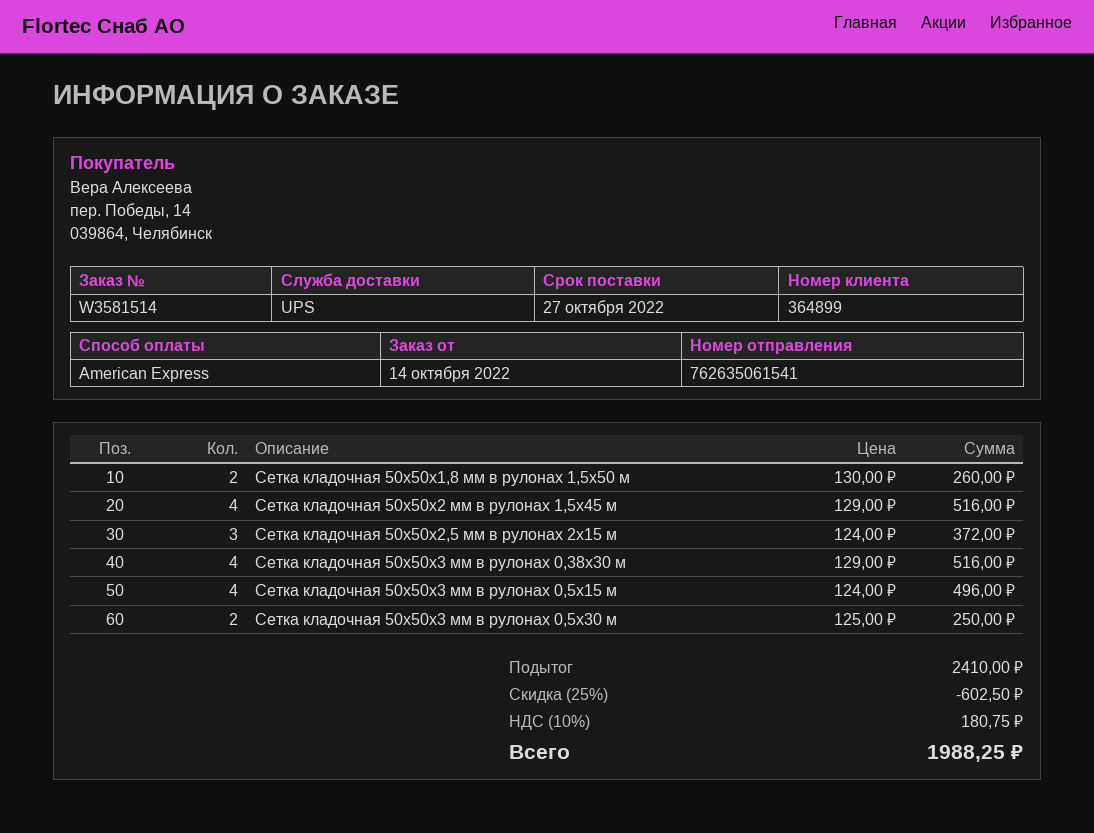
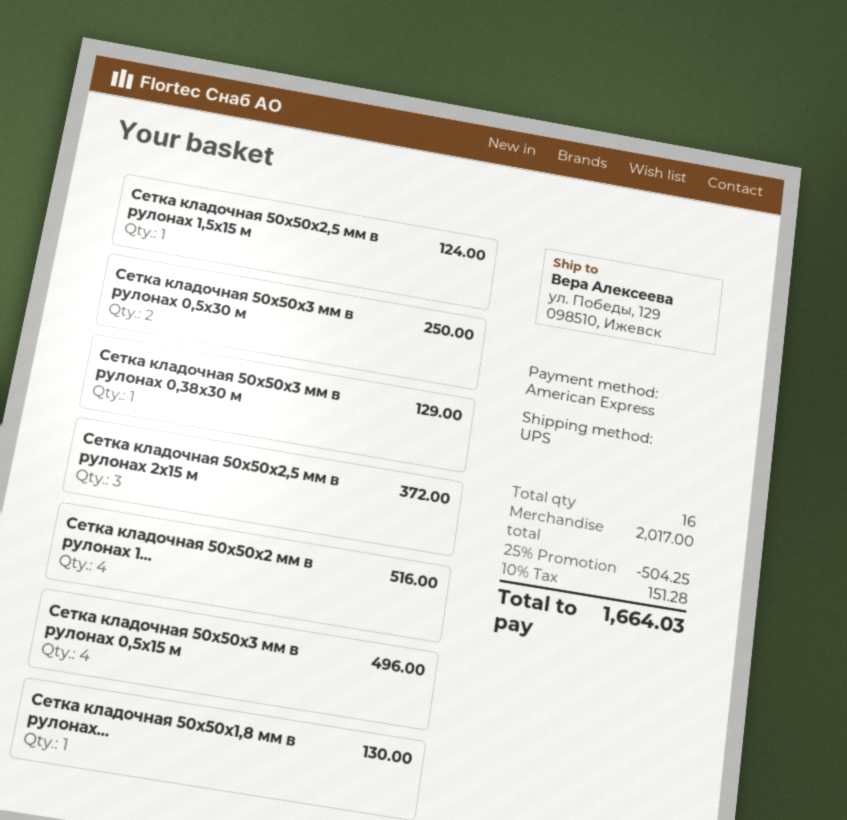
Сетка кладочная 50х50х1,8 мм в рулонах 1,5х50 м: 2 for 260.00 -> 1 for 130.00
Сетка кладочная 50х50х3 мм в рулонах 0,38х30 м: 4 for 516.00 -> 1 for 129.00
Сетка кладочная 50х50х2,5 мм в рулонах 1,5х15 м: none -> 1 for 124.00
subtotal: 2410.00 -> 2017.00
discount: 25% = 602.50 -> 25% = 504.25
tax: 10% = 180.75 -> 10% = 151.28
total: 1988.25 -> 1664.03

